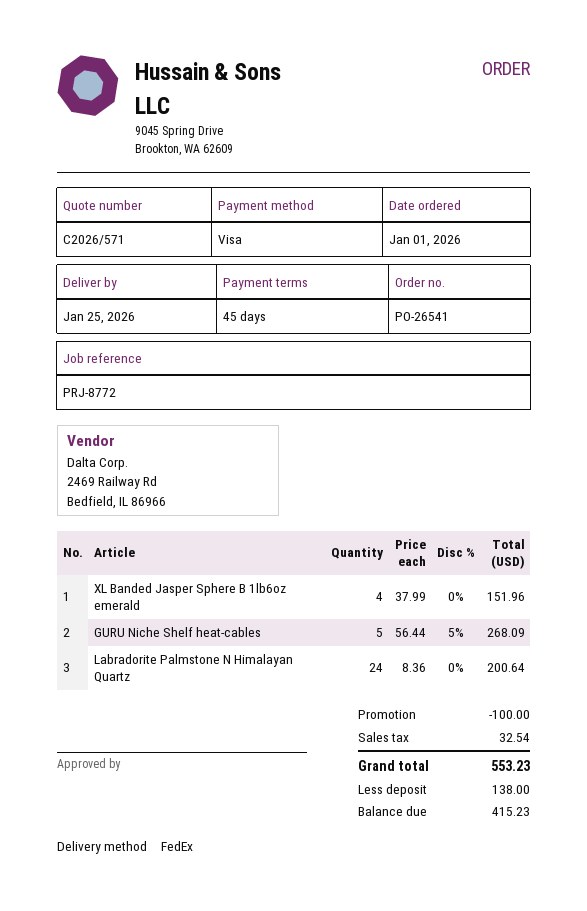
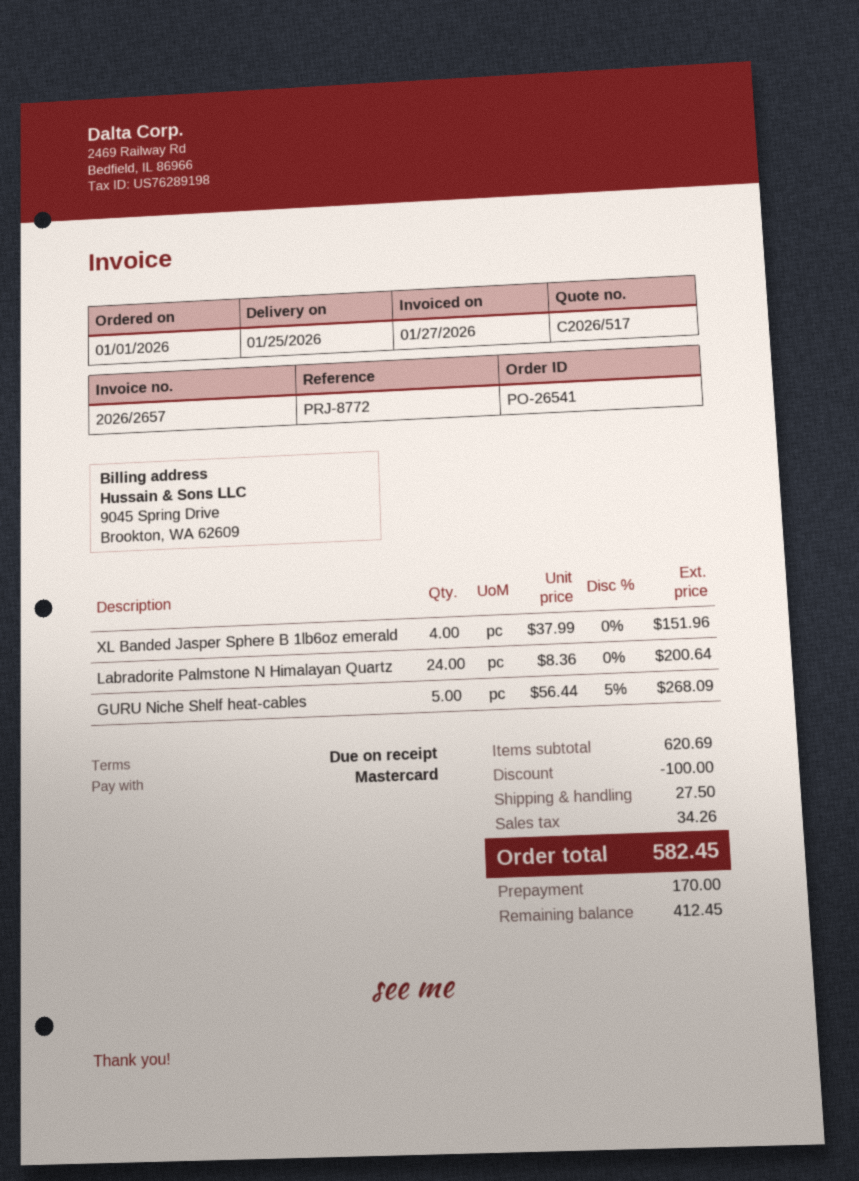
quote number: C2026/571 -> C2026/517
payment terms: 45 days -> on receipt
payment method: Visa -> Mastercard
shipping: none -> 27.50
tax: 32.54 -> 34.26
total: 553.23 -> 582.45
deposit: 138.00 -> 170.00
balance: 415.23 -> 412.45

